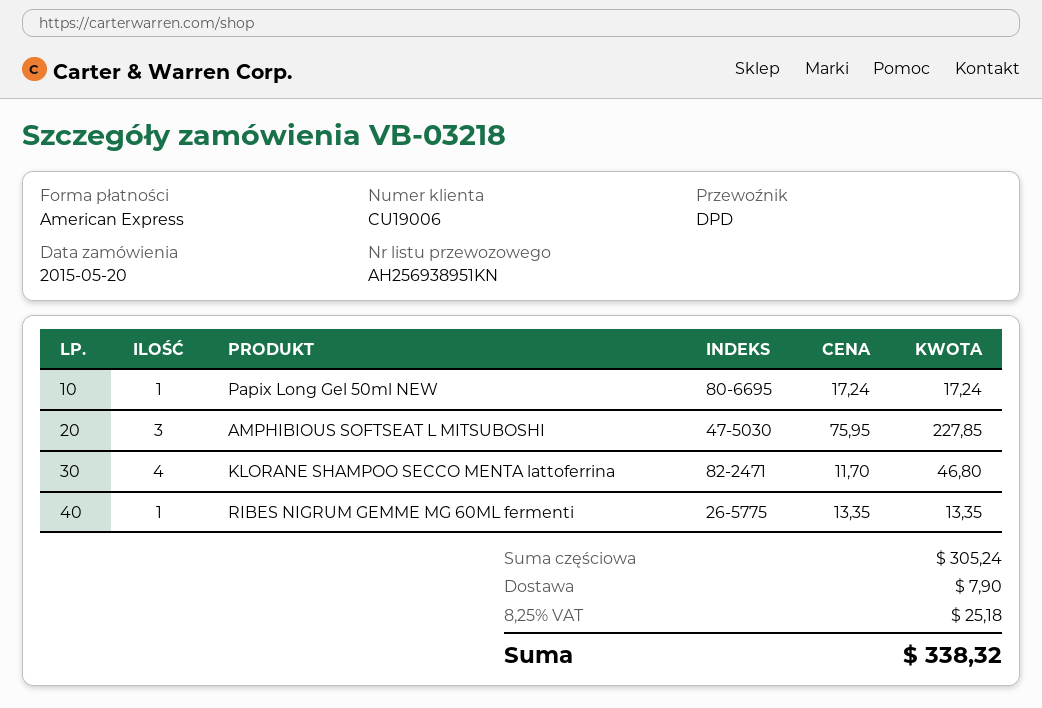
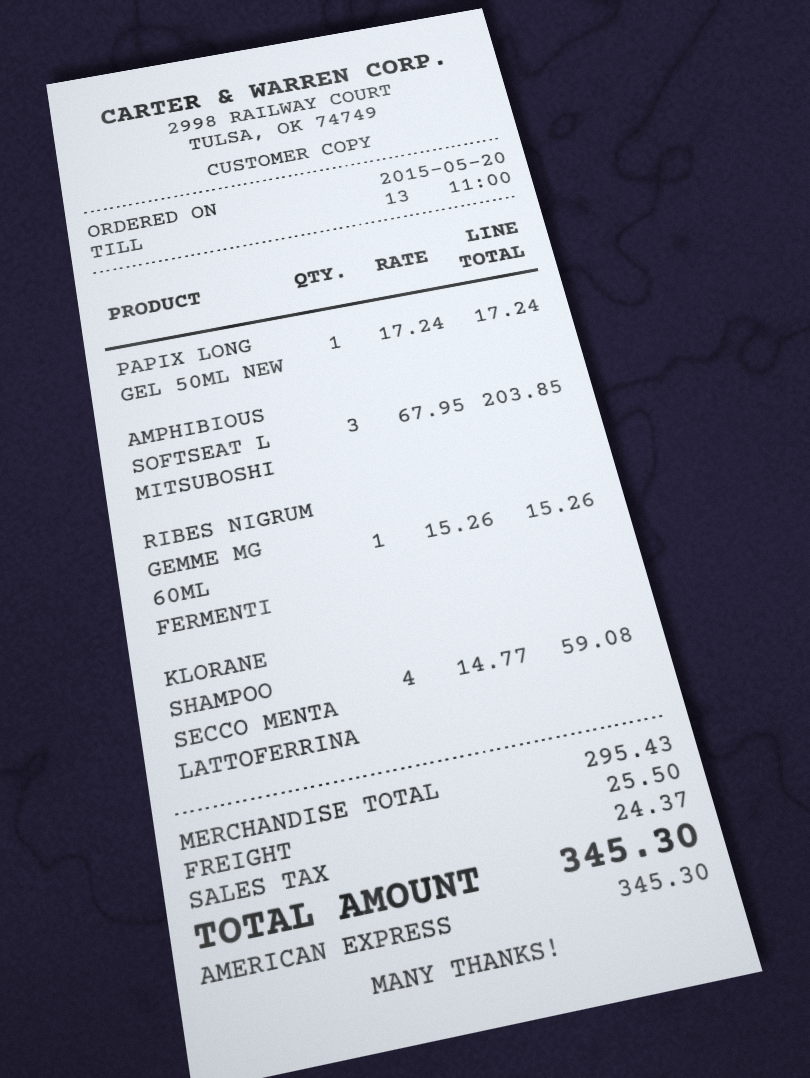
AMPHIBIOUS SOFTSEAT L MITSUBOSHI: 3 x 75.95 = 227.85 -> 3 x 67.95 = 203.85
KLORANE SHAMPOO SECCO MENTA lattoferrina: 4 x 11.70 = 46.80 -> 4 x 14.77 = 59.08
RIBES NIGRUM GEMME MG 60ML fermenti: 1 x 13.35 = 13.35 -> 1 x 15.26 = 15.26
subtotal: 305.24 -> 295.43
shipping: 7.90 -> 25.50
tax: 25.18 -> 24.37
total: 338.32 -> 345.30

